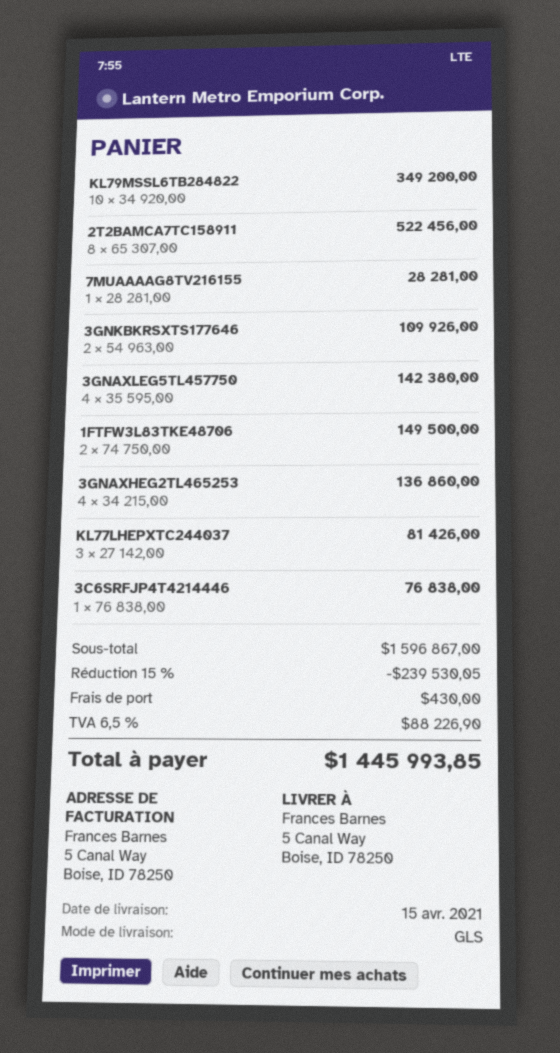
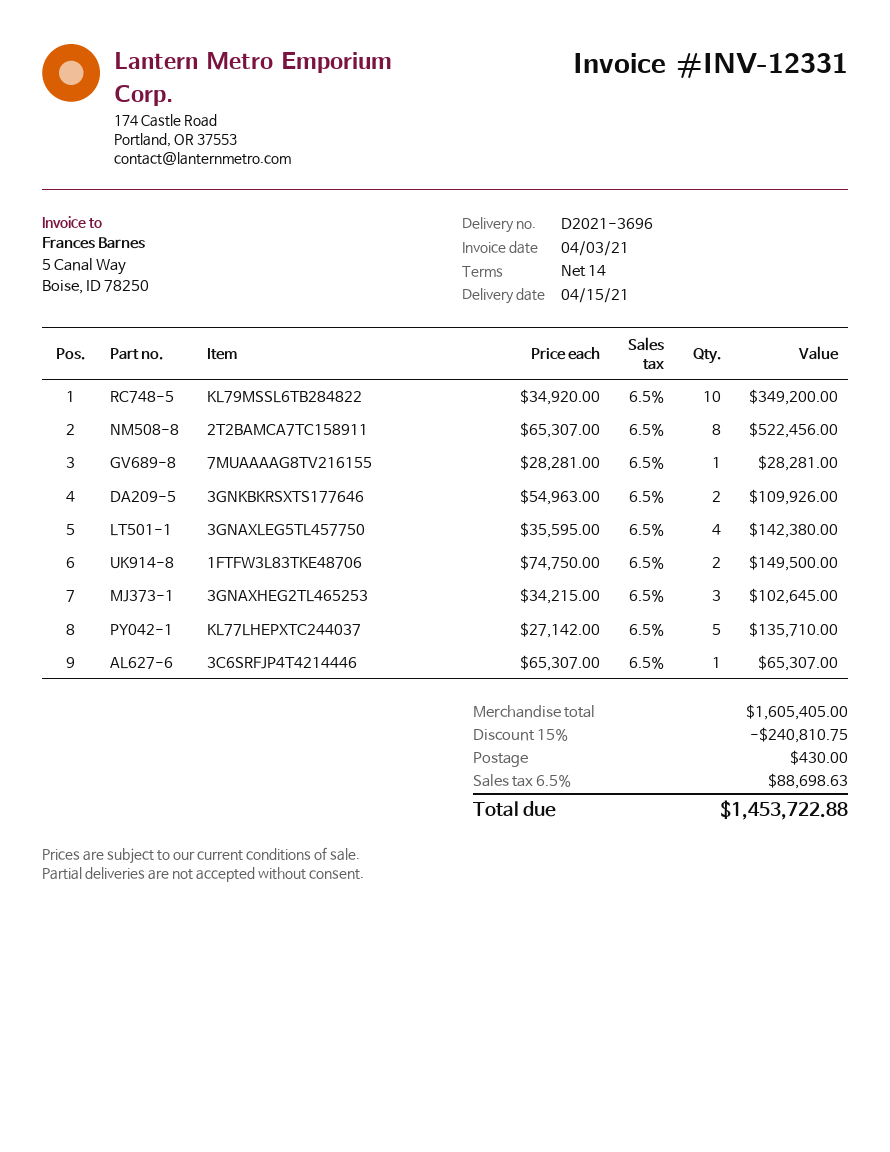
3GNAXHEG2TL465253: 4 x 34215.00 = 136860.00 -> 3 x 34215.00 = 102645.00
KL77LHEPXTC244037: 3 x 27142.00 = 81426.00 -> 5 x 27142.00 = 135710.00
3C6SRFJP4T4214446: 1 x 76838.00 = 76838.00 -> 1 x 65307.00 = 65307.00
subtotal: 1596867.00 -> 1605405.00
discount: 15% = 239530.05 -> 15% = 240810.75
tax: 6.5% = 88226.90 -> 6.5% = 88698.63
total: 1445993.85 -> 1453722.88

